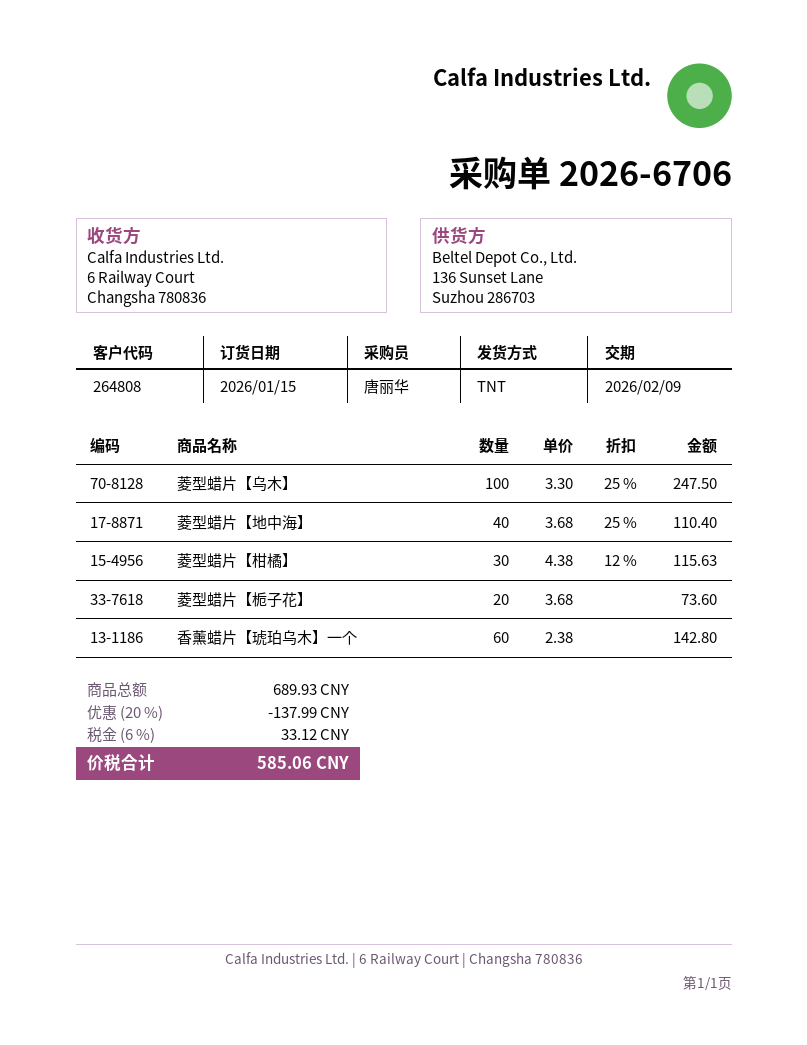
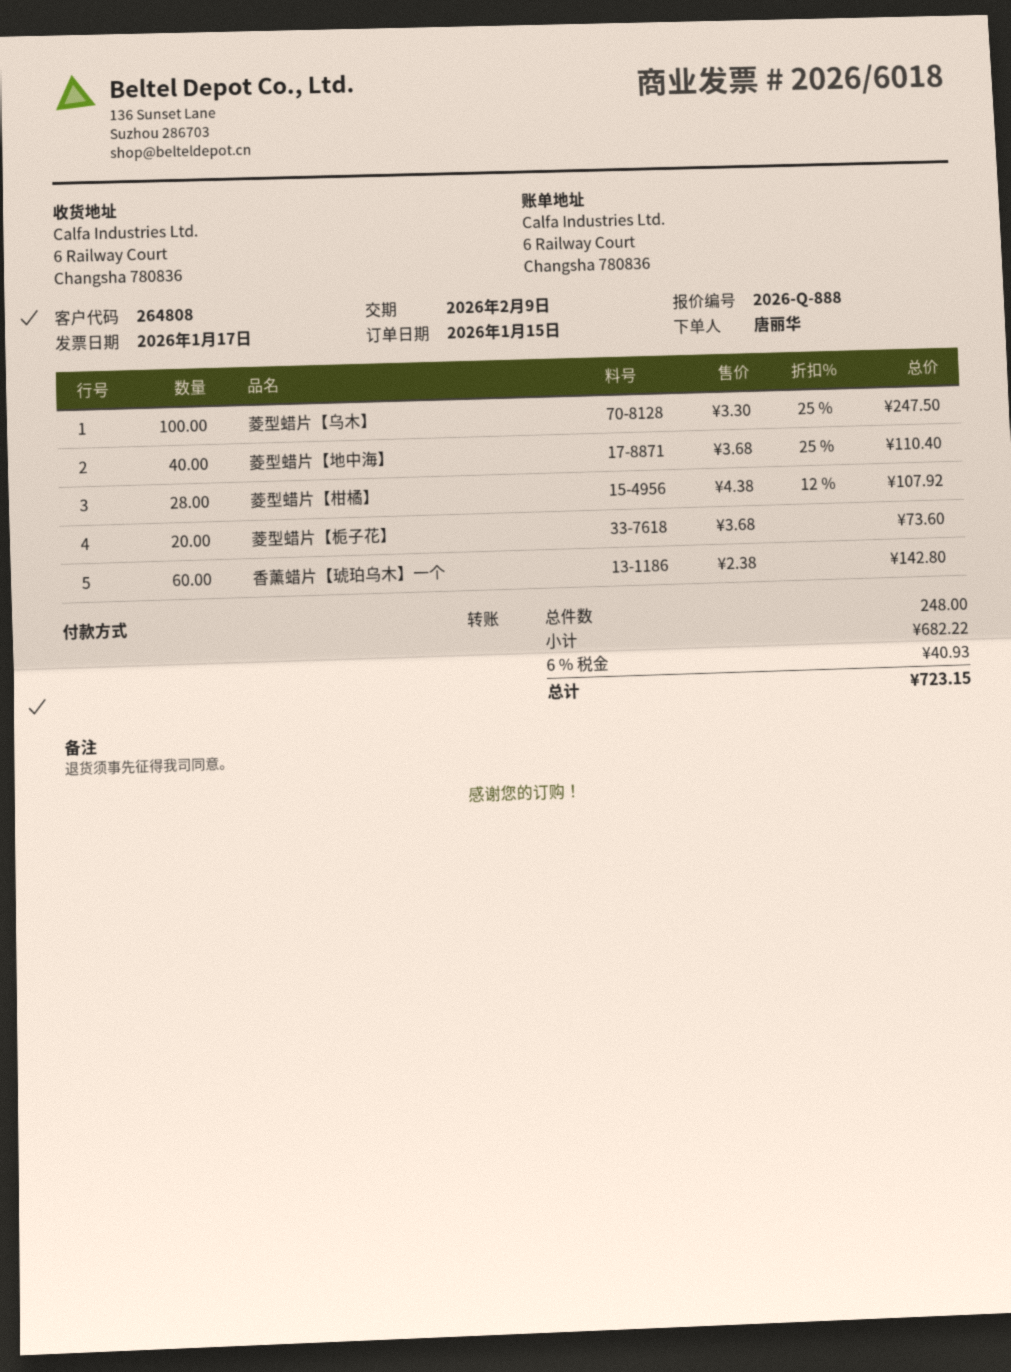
菱型蜡片【柑橘】: 30 x 4.38 - 12% = 115.63 -> 28 x 4.38 - 12% = 107.92
subtotal: 689.93 -> 682.22
discount: 20% = 137.99 -> none
tax: 6% = 33.12 -> 6% = 40.93
total: 585.06 -> 723.15

